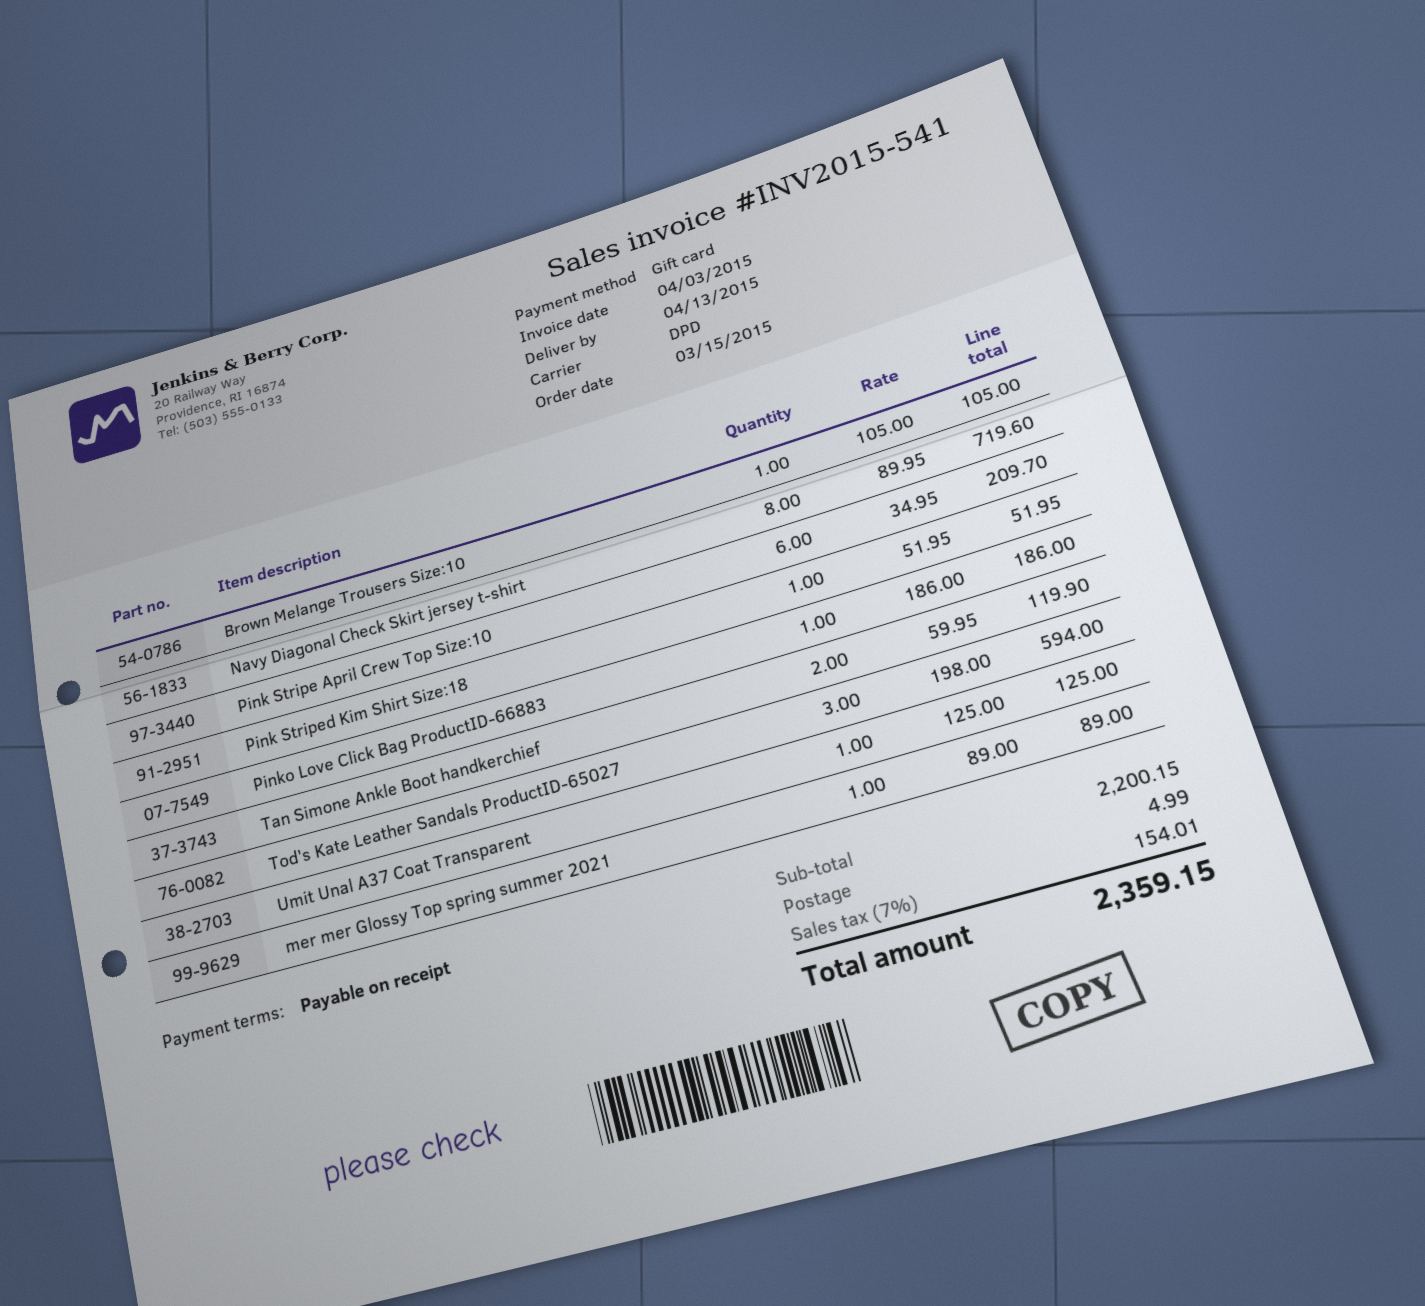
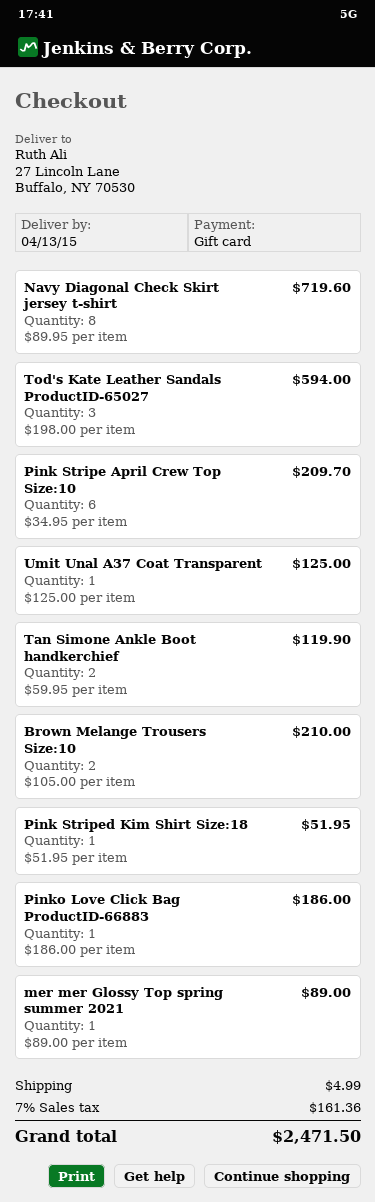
Brown Melange Trousers Size:10: 1 x 105.00 = 105.00 -> 2 x 105.00 = 210.00
tax: 7% = 154.01 -> 7% = 161.36
total: 2359.15 -> 2471.50

